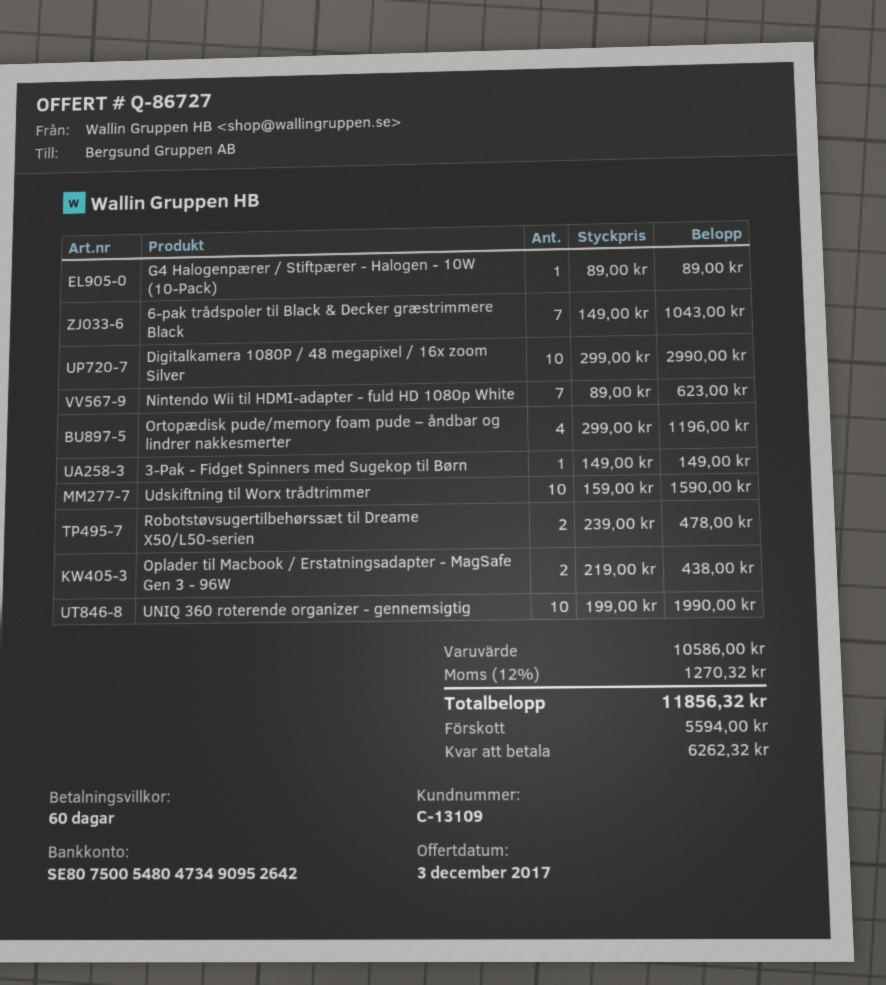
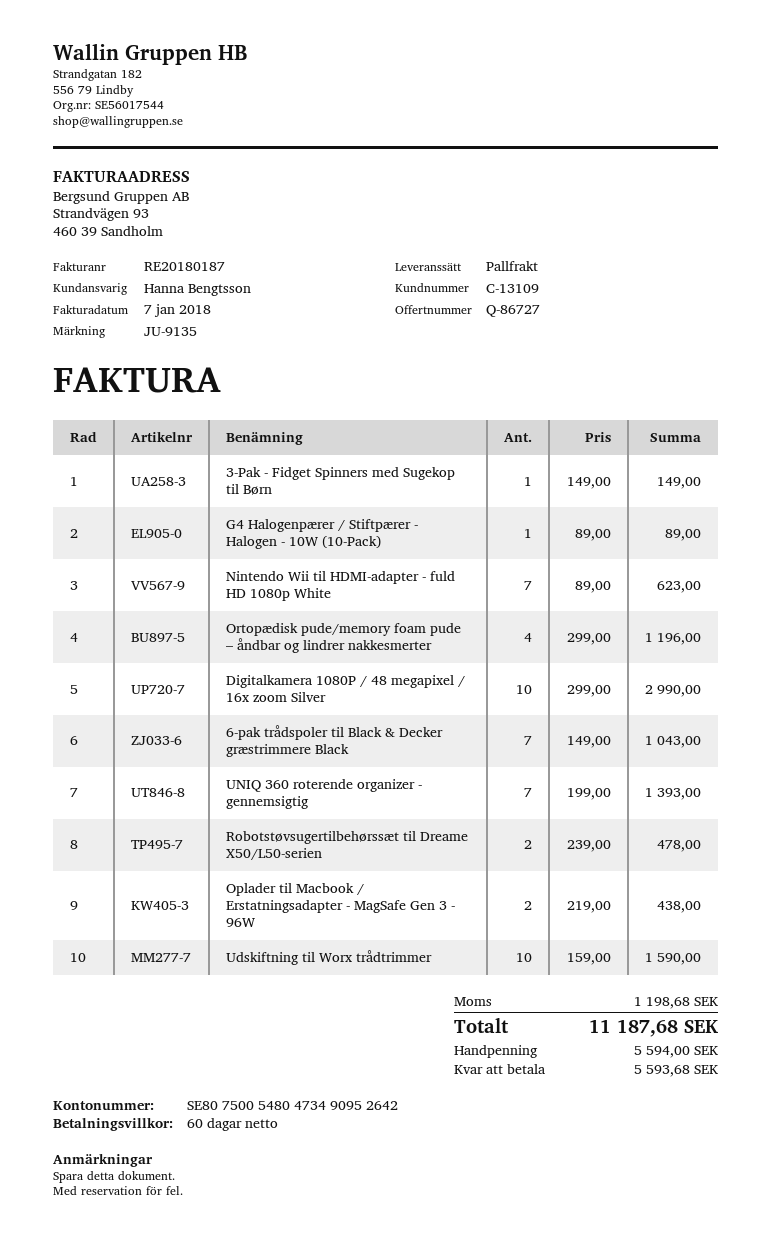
UNIQ 360 roterende organizer - gennemsigtig: 10 x 199.00 = 1990.00 -> 7 x 199.00 = 1393.00
tax: 1270.32 -> 1198.68
total: 11856.32 -> 11187.68
balance: 6262.32 -> 5593.68

